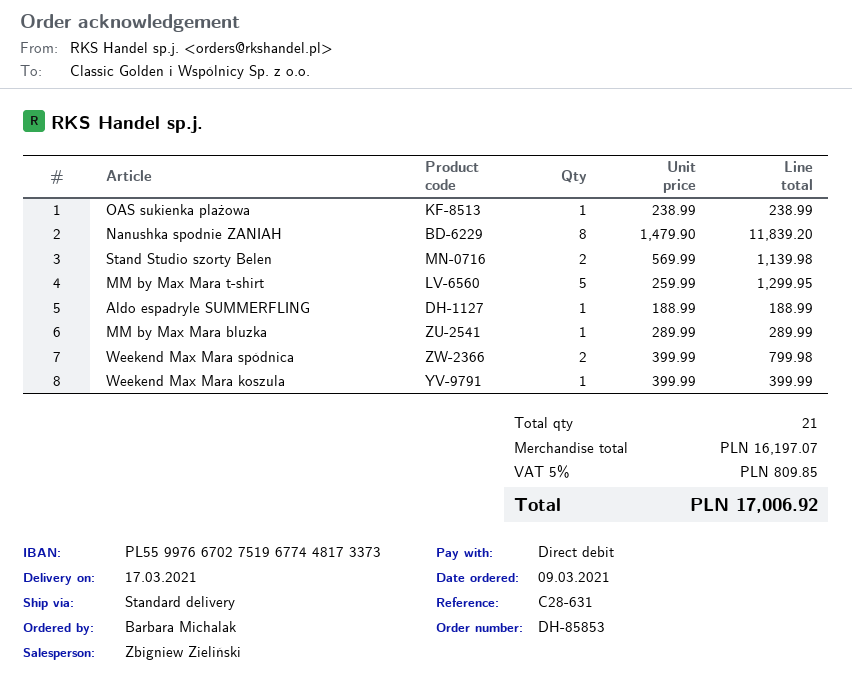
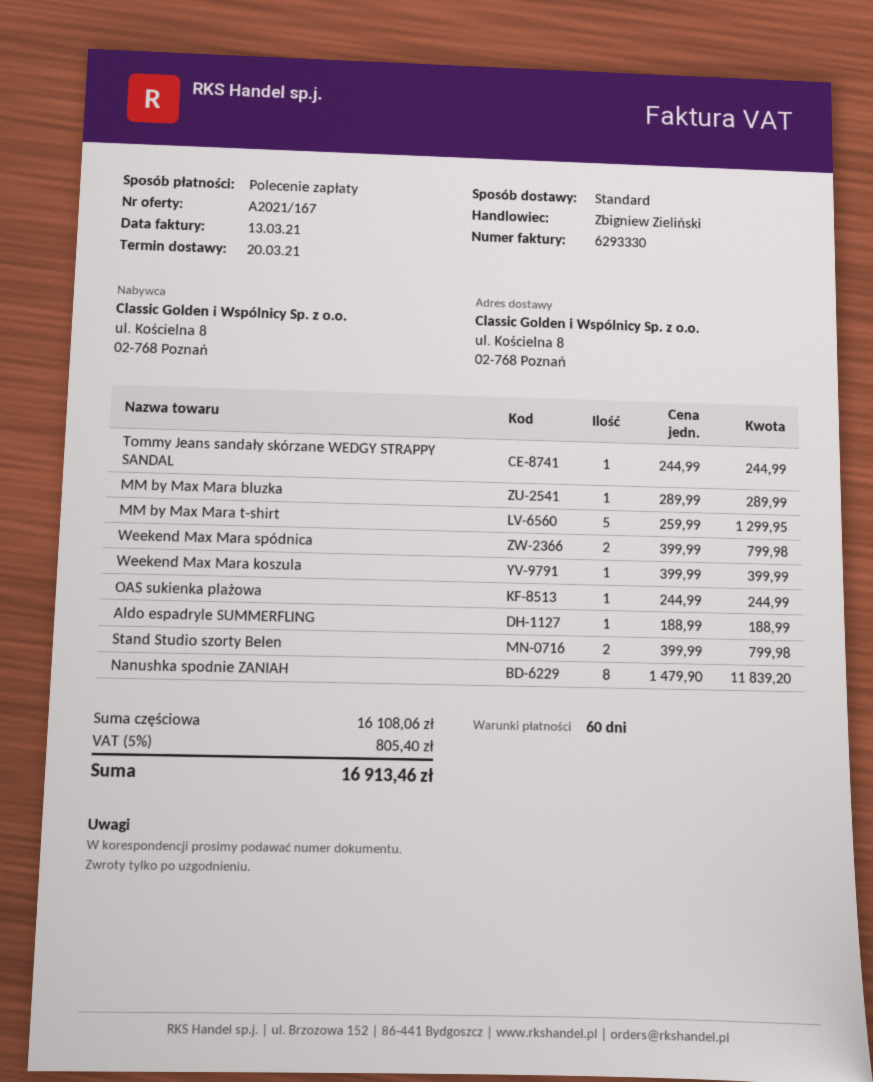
delivery date: 2021-03-17 -> 2021-03-20
OAS sukienka plażowa: 1 x 238.99 = 238.99 -> 1 x 244.99 = 244.99
Stand Studio szorty Belen: 2 x 569.99 = 1139.98 -> 2 x 399.99 = 799.98
Tommy Jeans sandały skórzane WEDGY STRAPPY SANDAL: none -> 1 x 244.99 = 244.99
subtotal: 16197.07 -> 16108.06
tax: 5% = 809.85 -> 5% = 805.40
total: 17006.92 -> 16913.46

